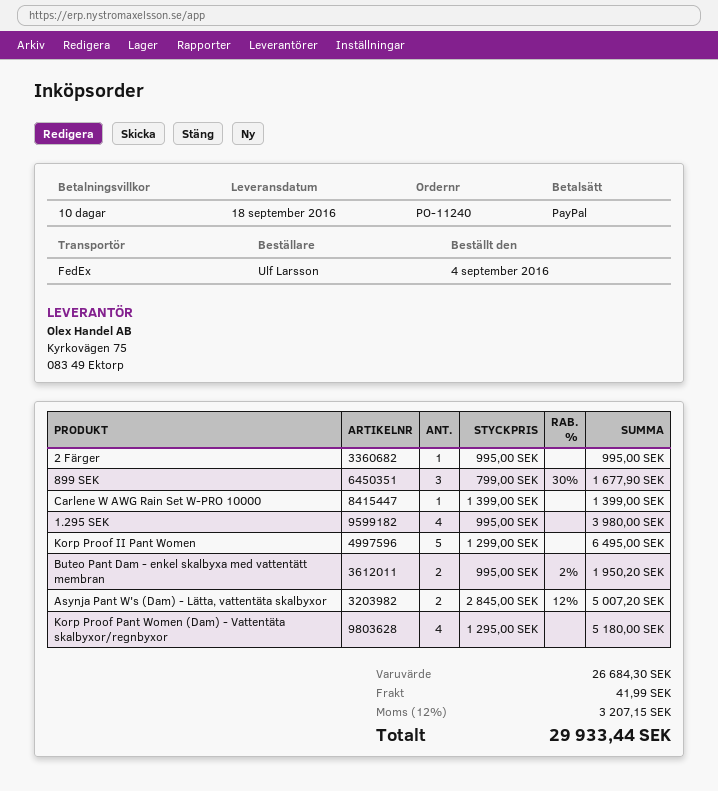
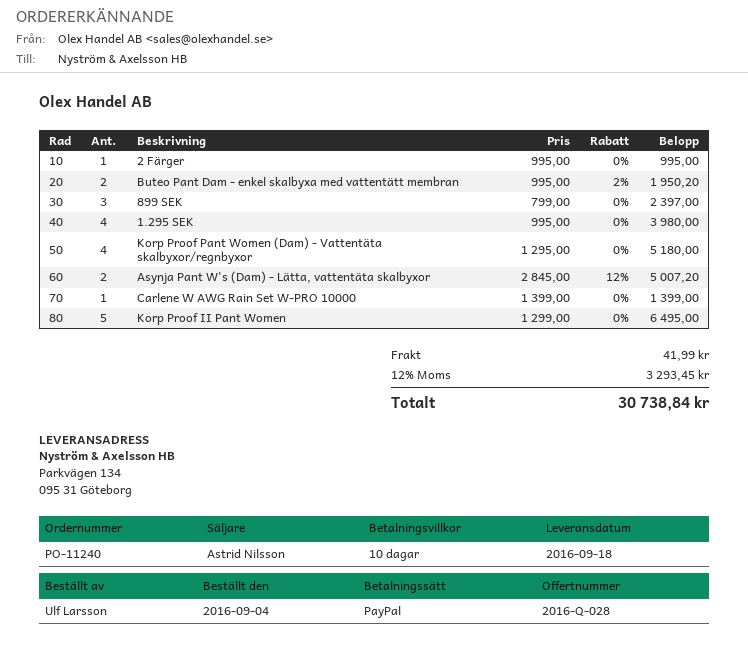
899 SEK: 3 x 799.00 - 30% = 1677.90 -> 3 x 799.00 = 2397.00
tax: 12% = 3207.15 -> 12% = 3293.45
total: 29933.44 -> 30738.84

